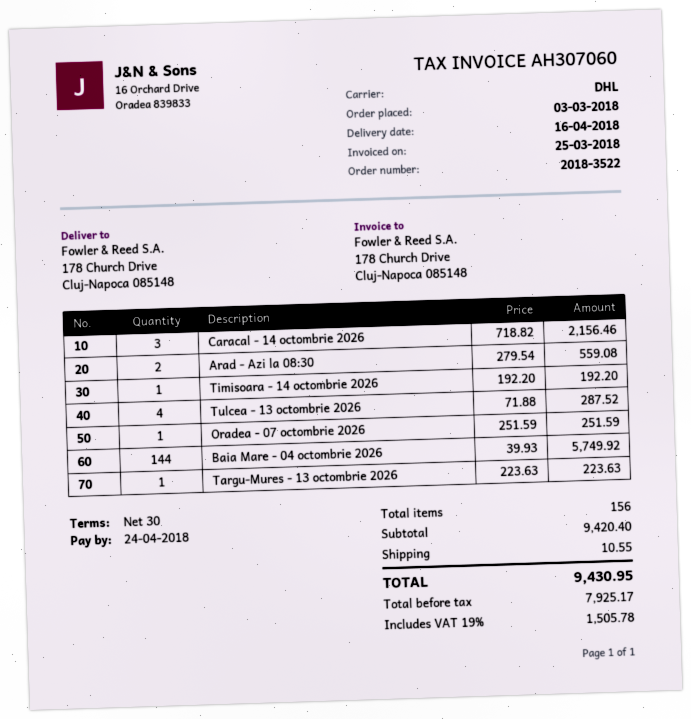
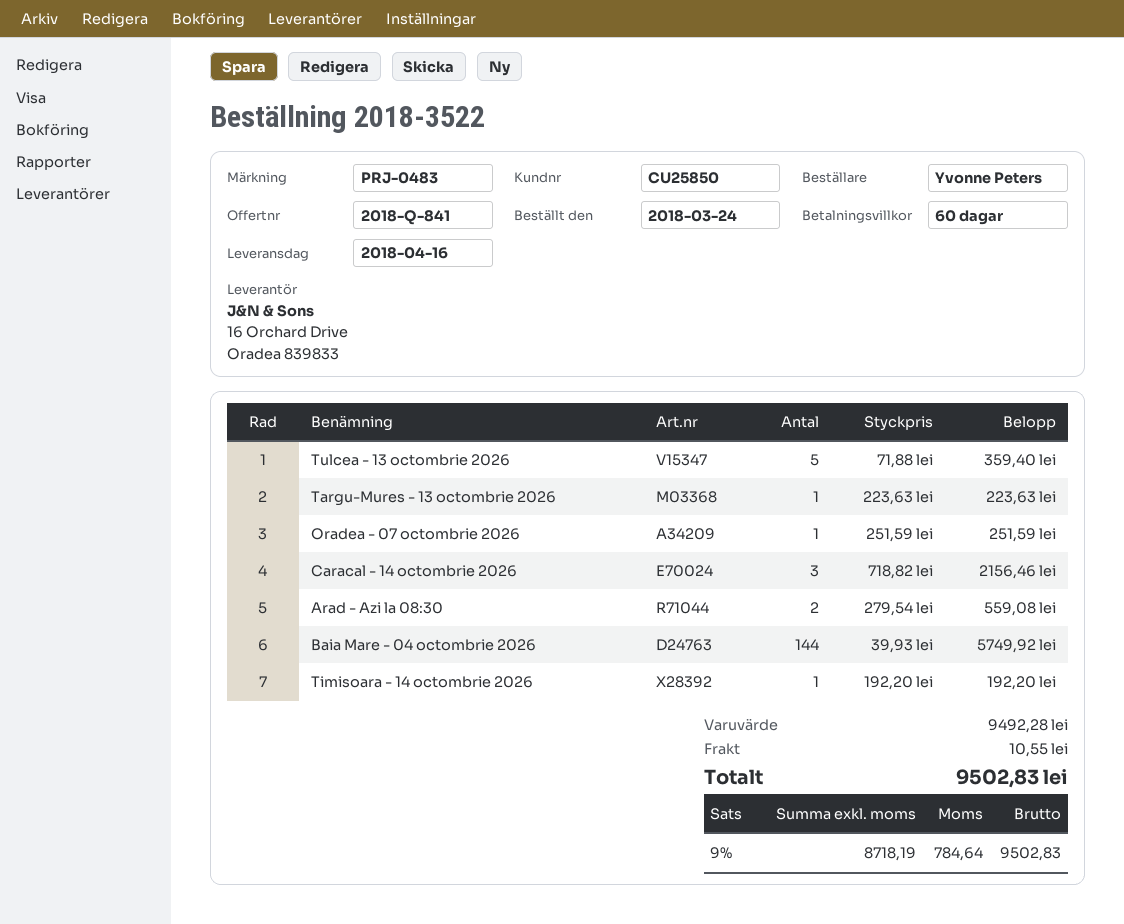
order date: 2018-03-03 -> 2018-03-24
payment terms: 30 days -> 60 days
Tulcea - 13 octombrie 2026: 4 x 71.88 = 287.52 -> 5 x 71.88 = 359.40
subtotal: 9420.40 -> 9492.28
net: 7925.17 -> 8718.19
tax: 19% = 1505.78 -> 9% = 784.64
total: 9430.95 -> 9502.83

